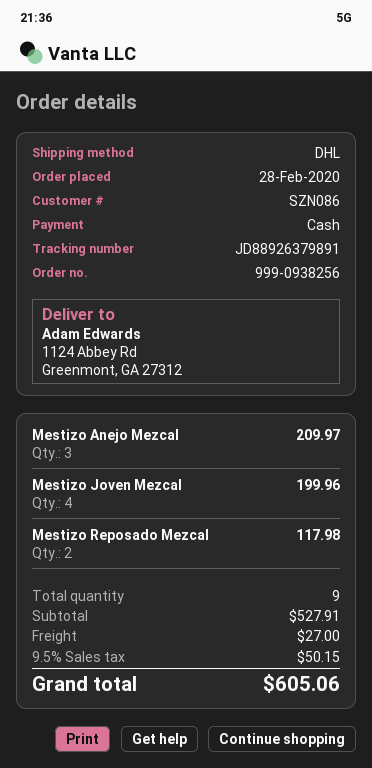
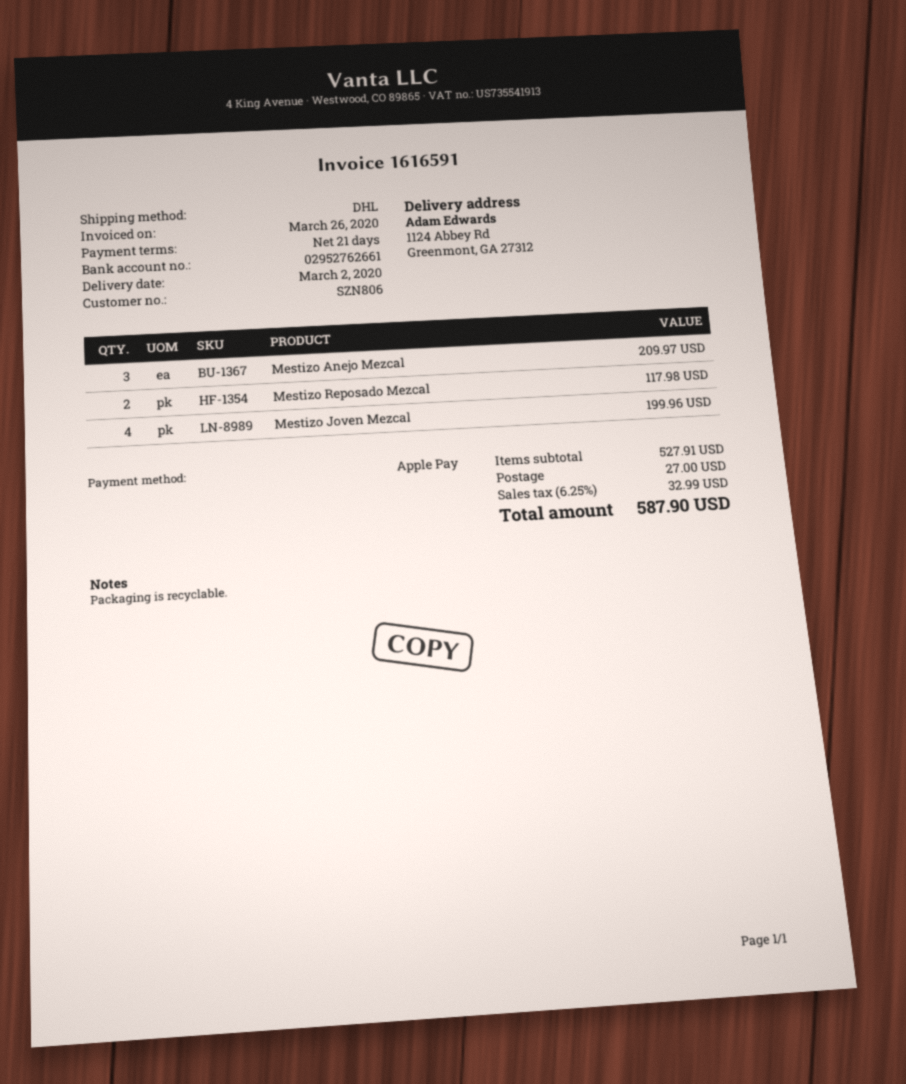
customer number: SZN086 -> SZN806
payment method: cash -> Apple Pay
tax: 9.5% = 50.15 -> 6.25% = 32.99
total: 605.06 -> 587.90

